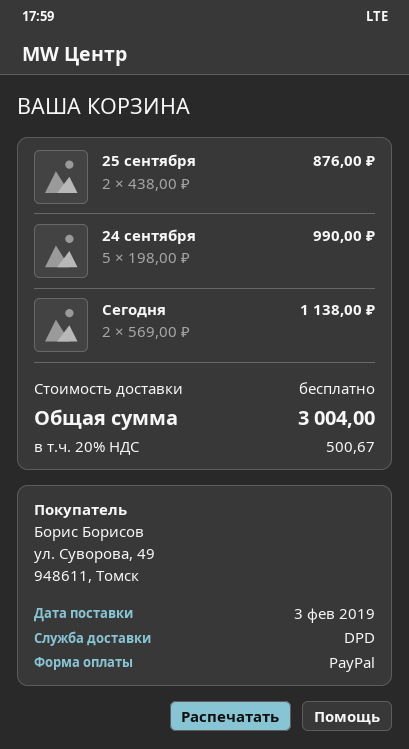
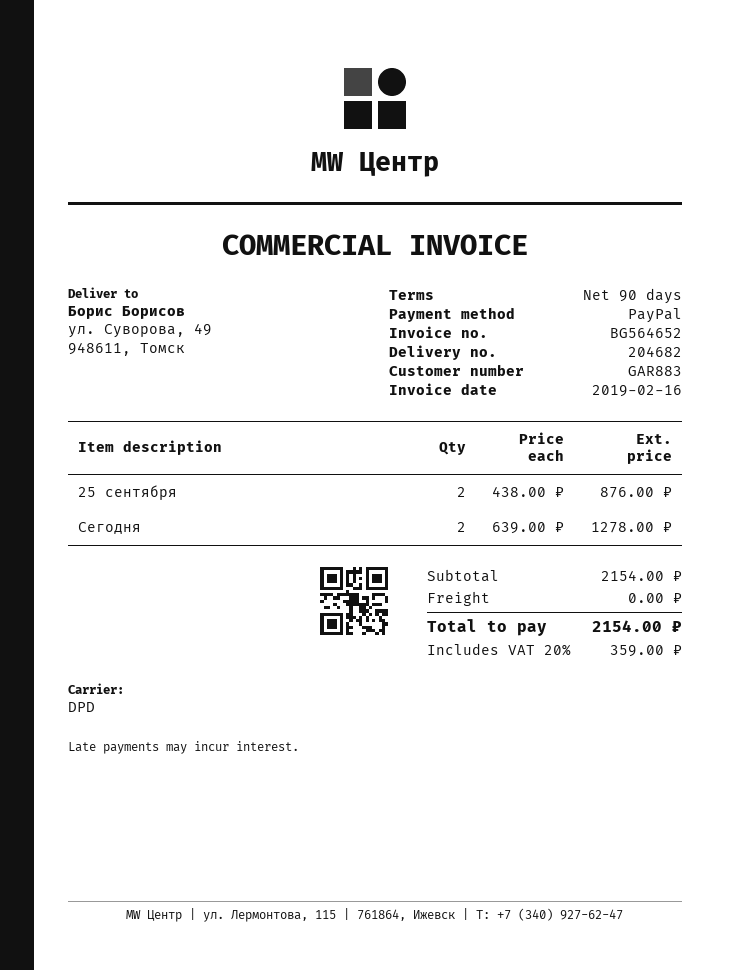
24 сентября: 5 x 198.00 = 990.00 -> none
Сегодня: 2 x 569.00 = 1138.00 -> 2 x 639.00 = 1278.00
tax: 20% = 500.67 -> 20% = 359.00
total: 3004.00 -> 2154.00

